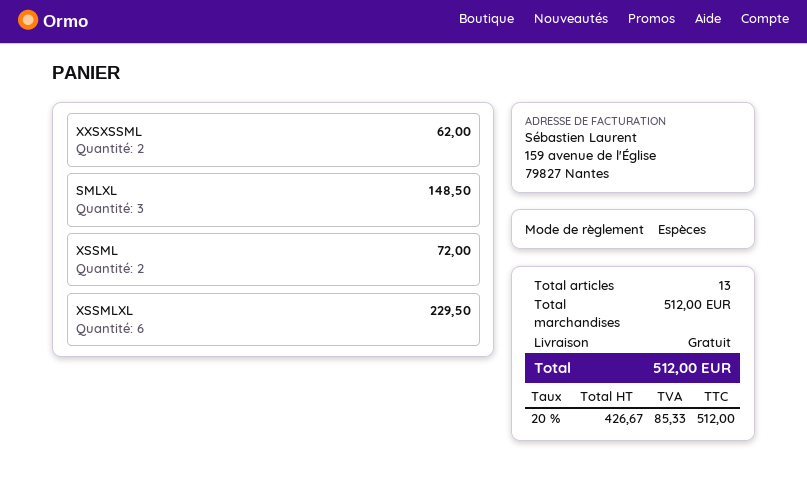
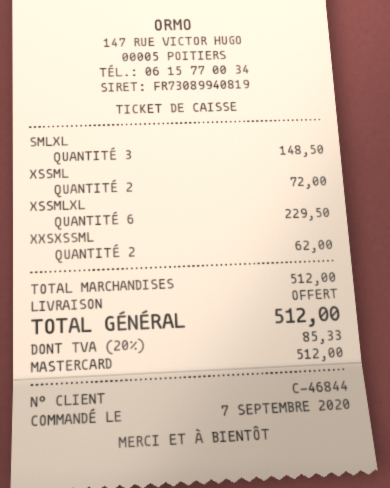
payment method: cash -> Mastercard

